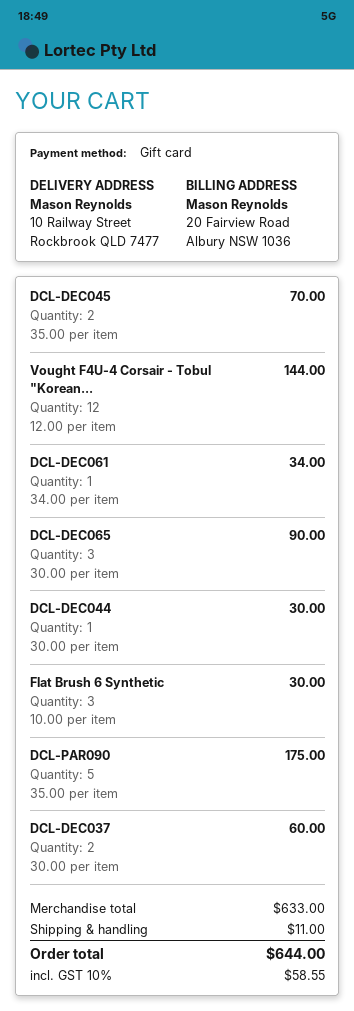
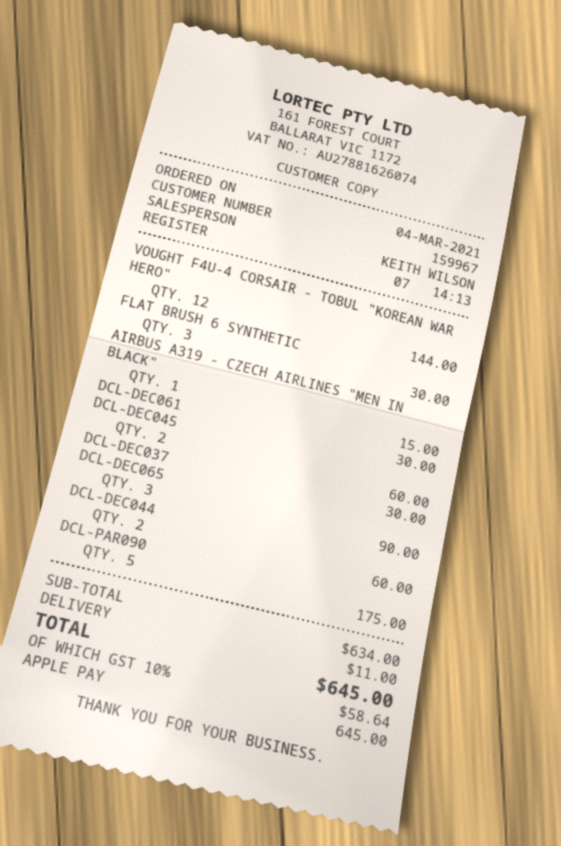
payment method: gift card -> Apple Pay
DCL-DEC045: 2 for 70.00 -> 2 for 60.00
DCL-DEC061: 1 for 34.00 -> 1 for 30.00
DCL-DEC044: 1 for 30.00 -> 2 for 60.00
DCL-DEC037: 2 for 60.00 -> 1 for 30.00
AIRBUS A319 - CZECH AIRLINES "MEN IN BLACK": none -> 1 for 15.00
subtotal: 633.00 -> 634.00
tax: 10% = 58.55 -> 10% = 58.64
total: 644.00 -> 645.00

